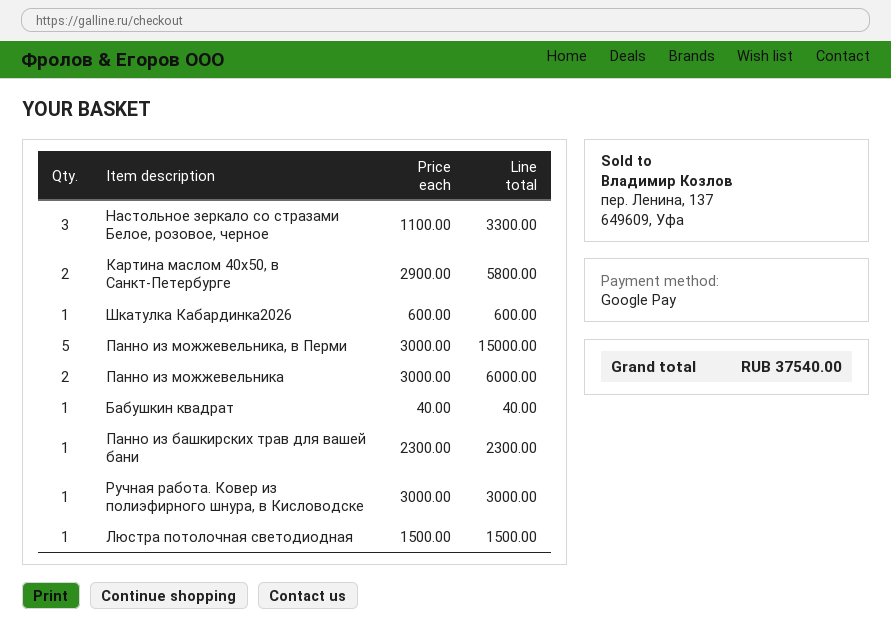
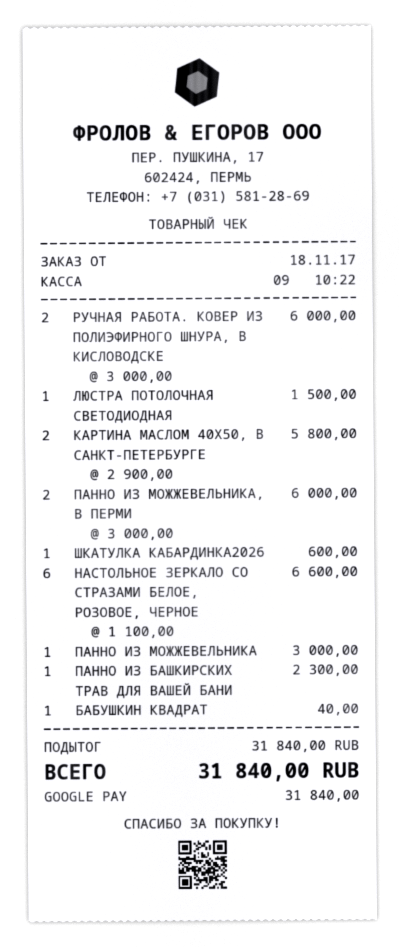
Настольное зеркало со стразами Белое, розовое, черное: 3 x 1100.00 = 3300.00 -> 6 x 1100.00 = 6600.00
Панно из можжевельника, в Перми: 5 x 3000.00 = 15000.00 -> 2 x 3000.00 = 6000.00
Панно из можжевельника: 2 x 3000.00 = 6000.00 -> 1 x 3000.00 = 3000.00
Ручная работа. Ковер из полиэфирного шнура, в Кисловодске: 1 x 3000.00 = 3000.00 -> 2 x 3000.00 = 6000.00
total: 37540.00 -> 31840.00

